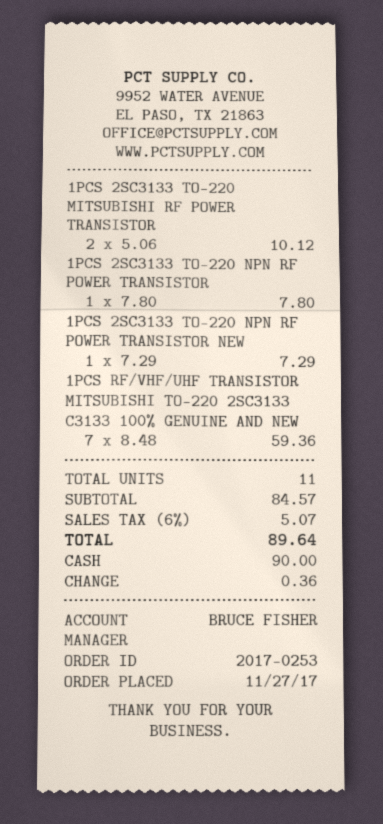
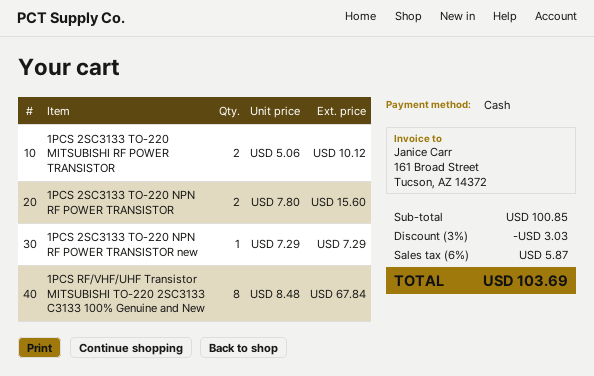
1PCS 2SC3133 TO-220 NPN RF POWER TRANSISTOR: 1 x 7.80 = 7.80 -> 2 x 7.80 = 15.60
1PCS RF/VHF/UHF TRANSISTOR MITSUBISHI TO-220 2SC3133 C3133 100% GENUINE AND NEW: 7 x 8.48 = 59.36 -> 8 x 8.48 = 67.84
subtotal: 84.57 -> 100.85
discount: none -> 3% = 3.03
tax: 6% = 5.07 -> 6% = 5.87
total: 89.64 -> 103.69

